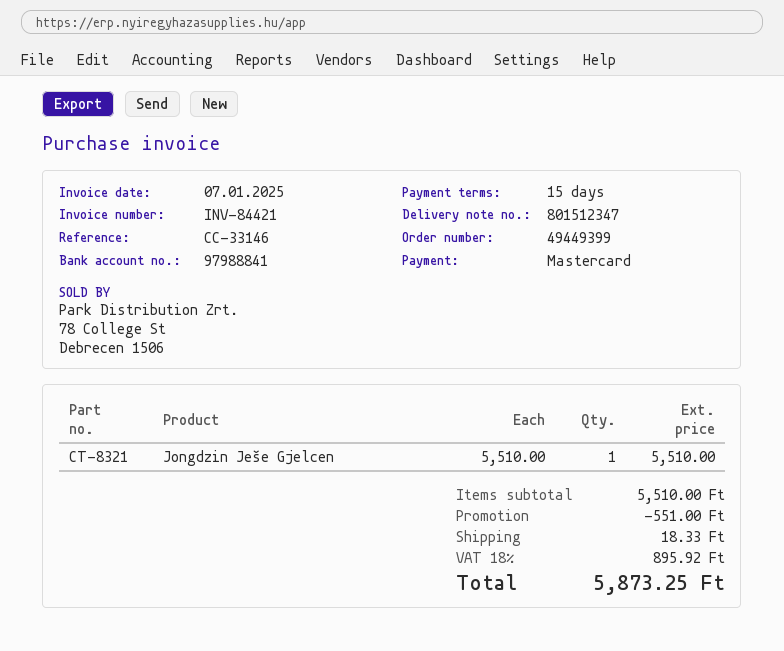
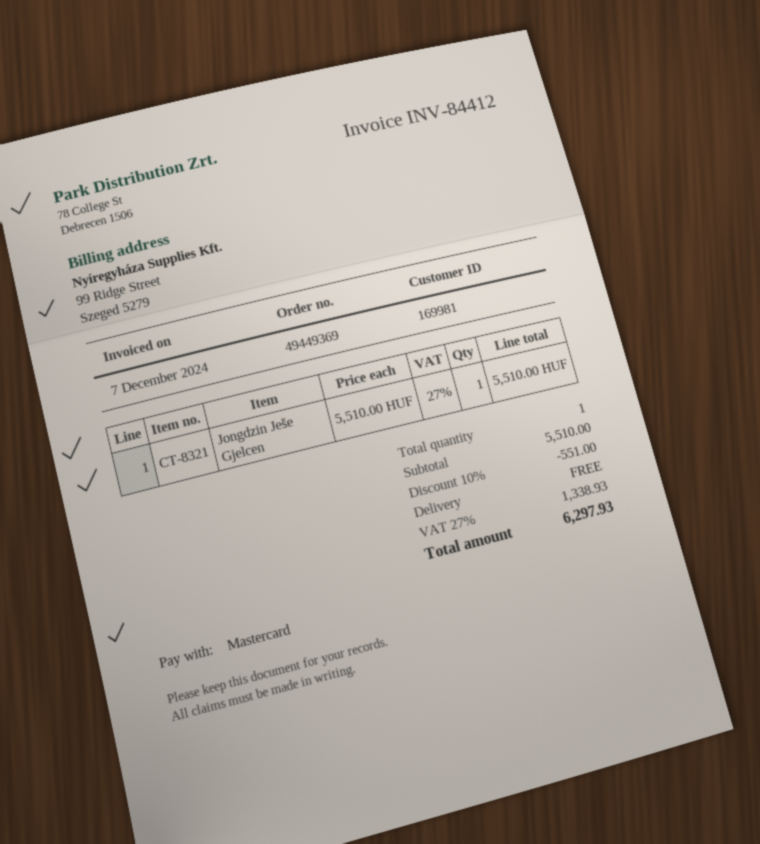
order number: 49449399 -> 49449369
invoice number: INV-84421 -> INV-84412
invoice date: 2025-01-07 -> 2024-12-07
shipping: 18.33 -> 0.00
tax: 18% = 895.92 -> 27% = 1338.93
total: 5873.25 -> 6297.93

